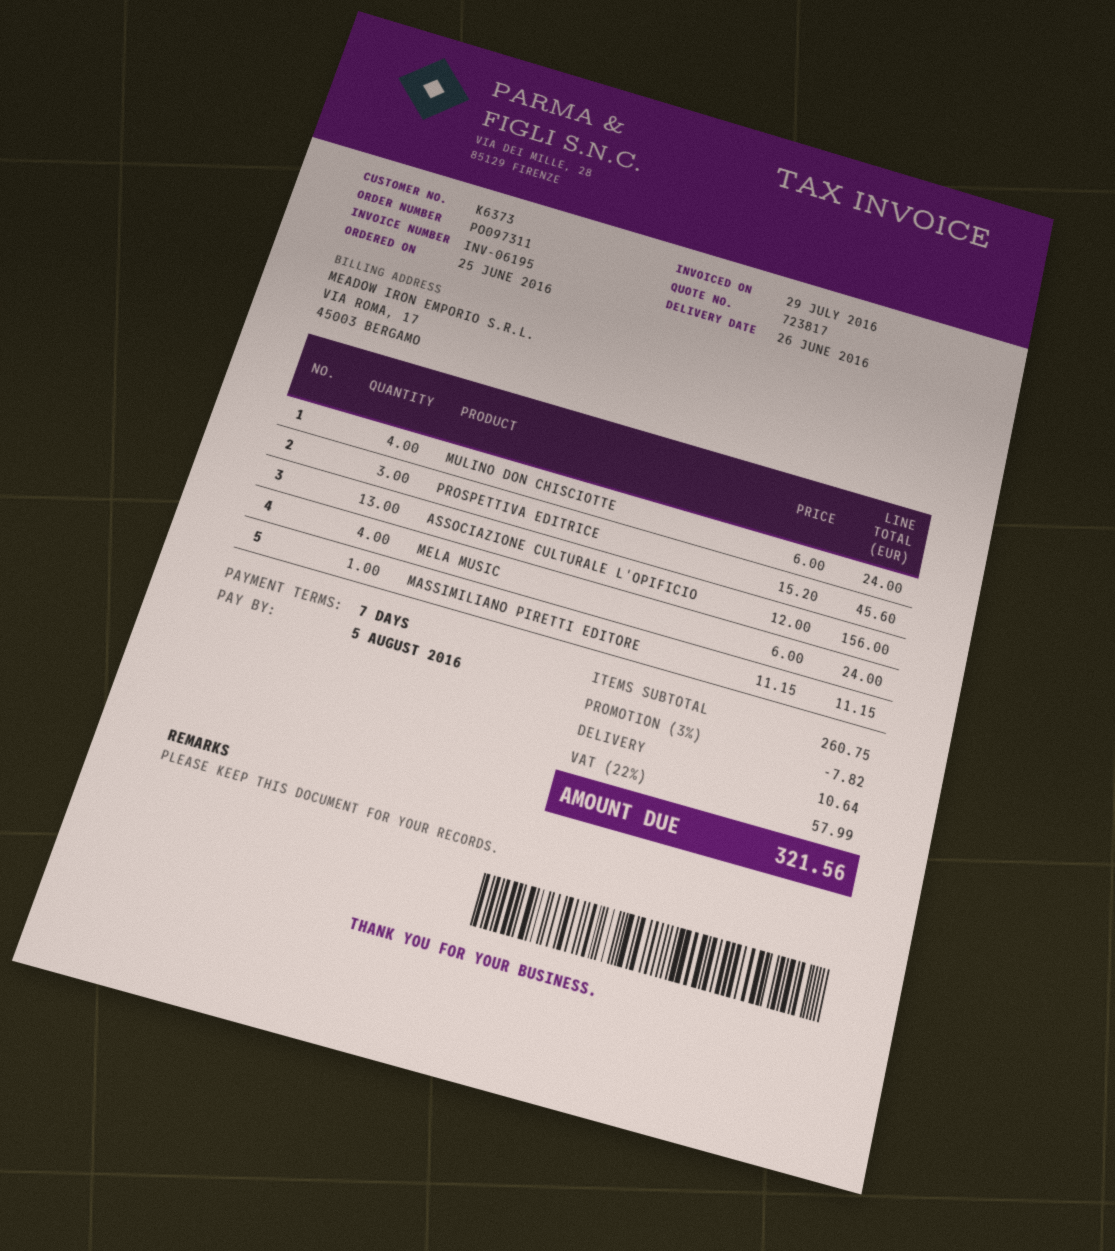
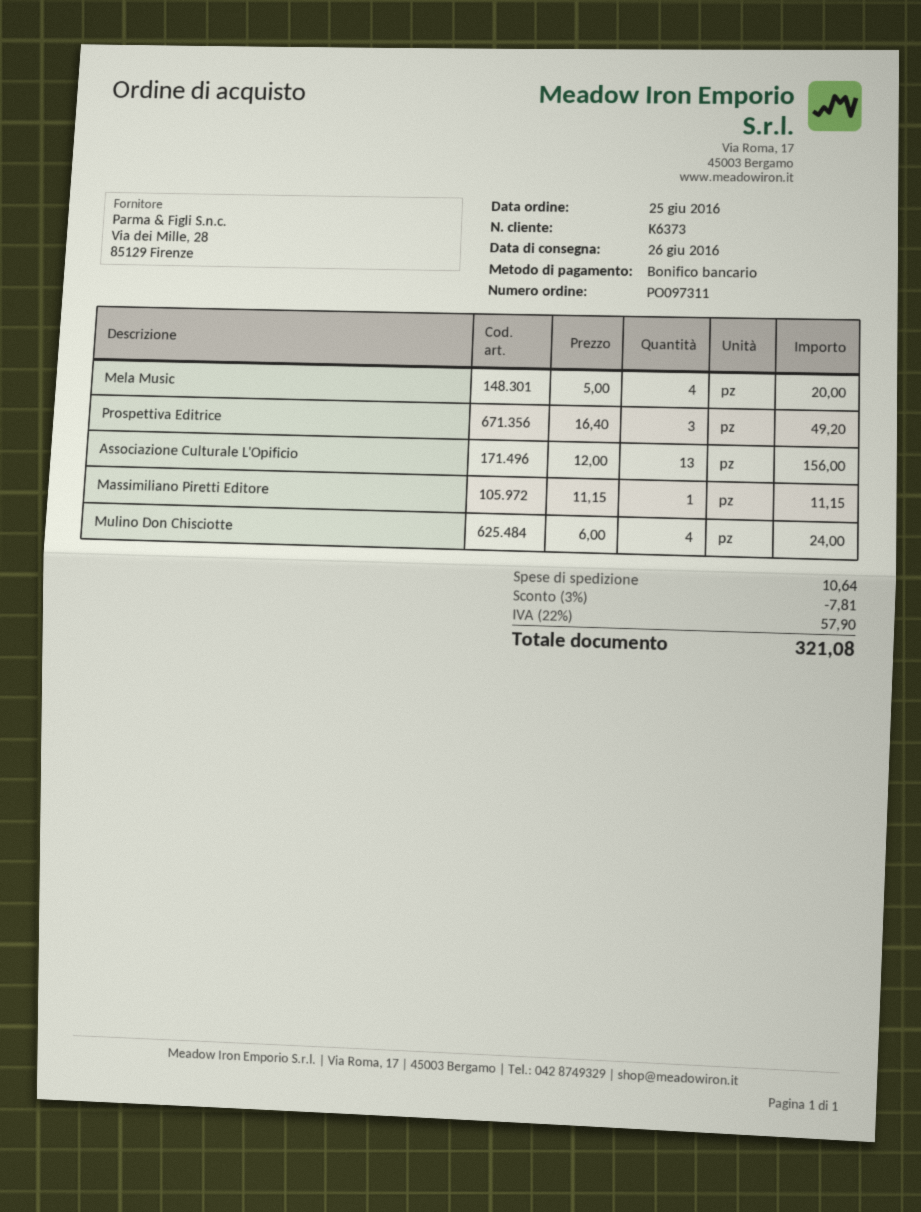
PROSPETTIVA EDITRICE: 3 x 15.20 = 45.60 -> 3 x 16.40 = 49.20
MELA MUSIC: 4 x 6.00 = 24.00 -> 4 x 5.00 = 20.00
discount: 3% = 7.82 -> 3% = 7.81
tax: 22% = 57.99 -> 22% = 57.90
total: 321.56 -> 321.08

